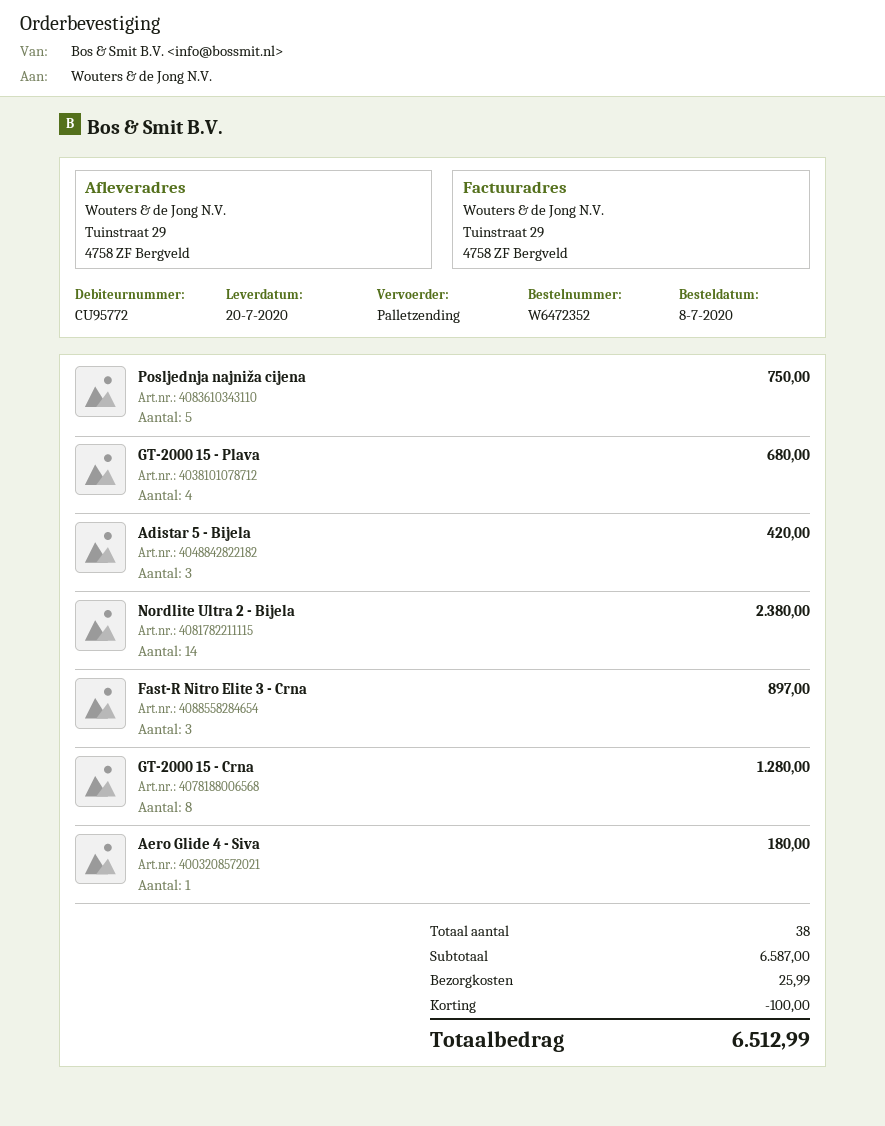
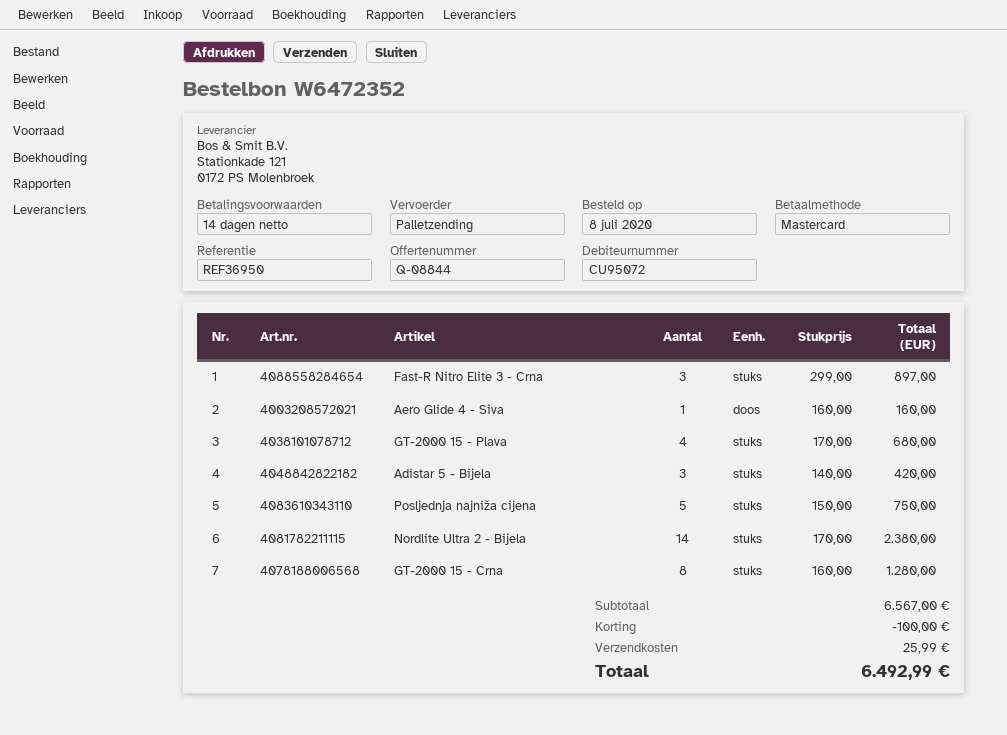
customer number: CU95772 -> CU95072
Aero Glide 4 - Siva: 1 for 180.00 -> 1 for 160.00
subtotal: 6587.00 -> 6567.00
total: 6512.99 -> 6492.99

